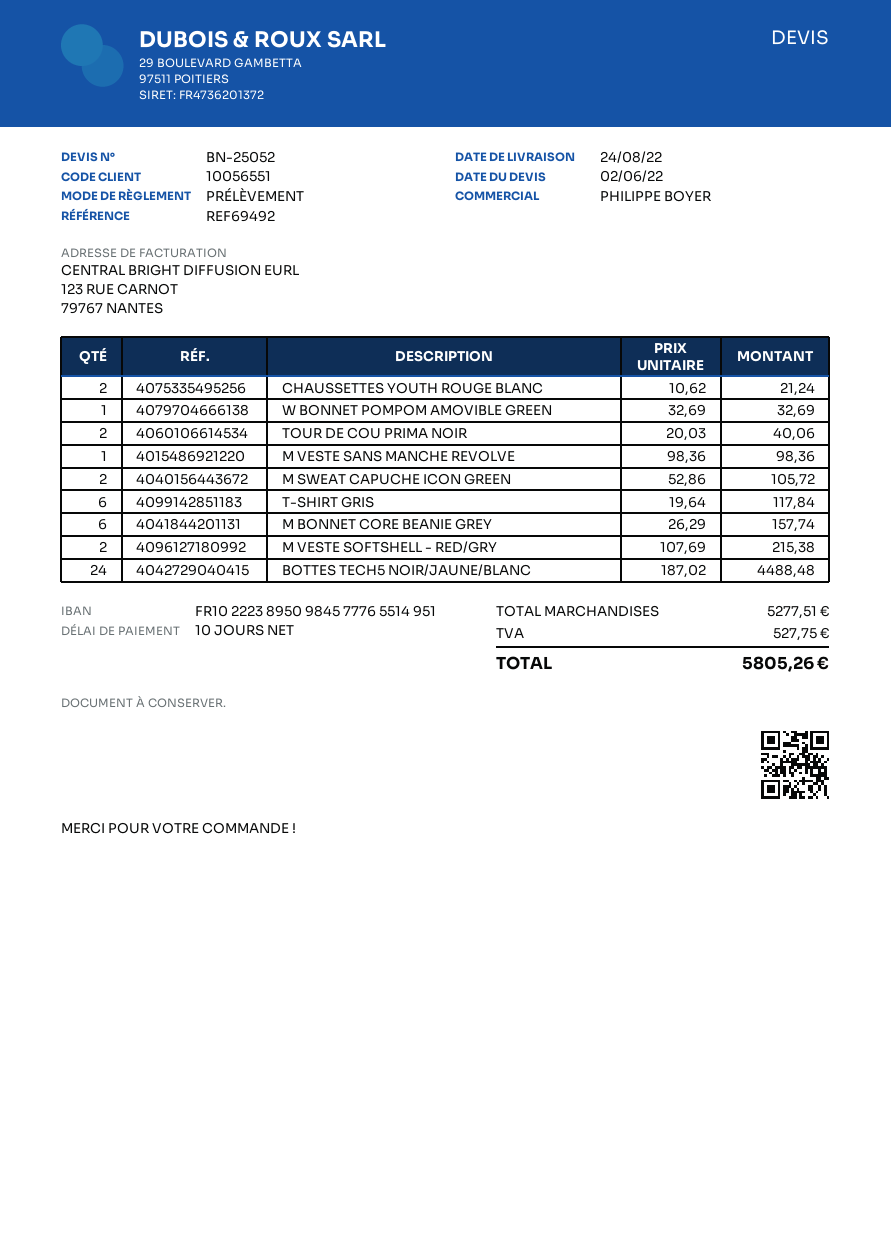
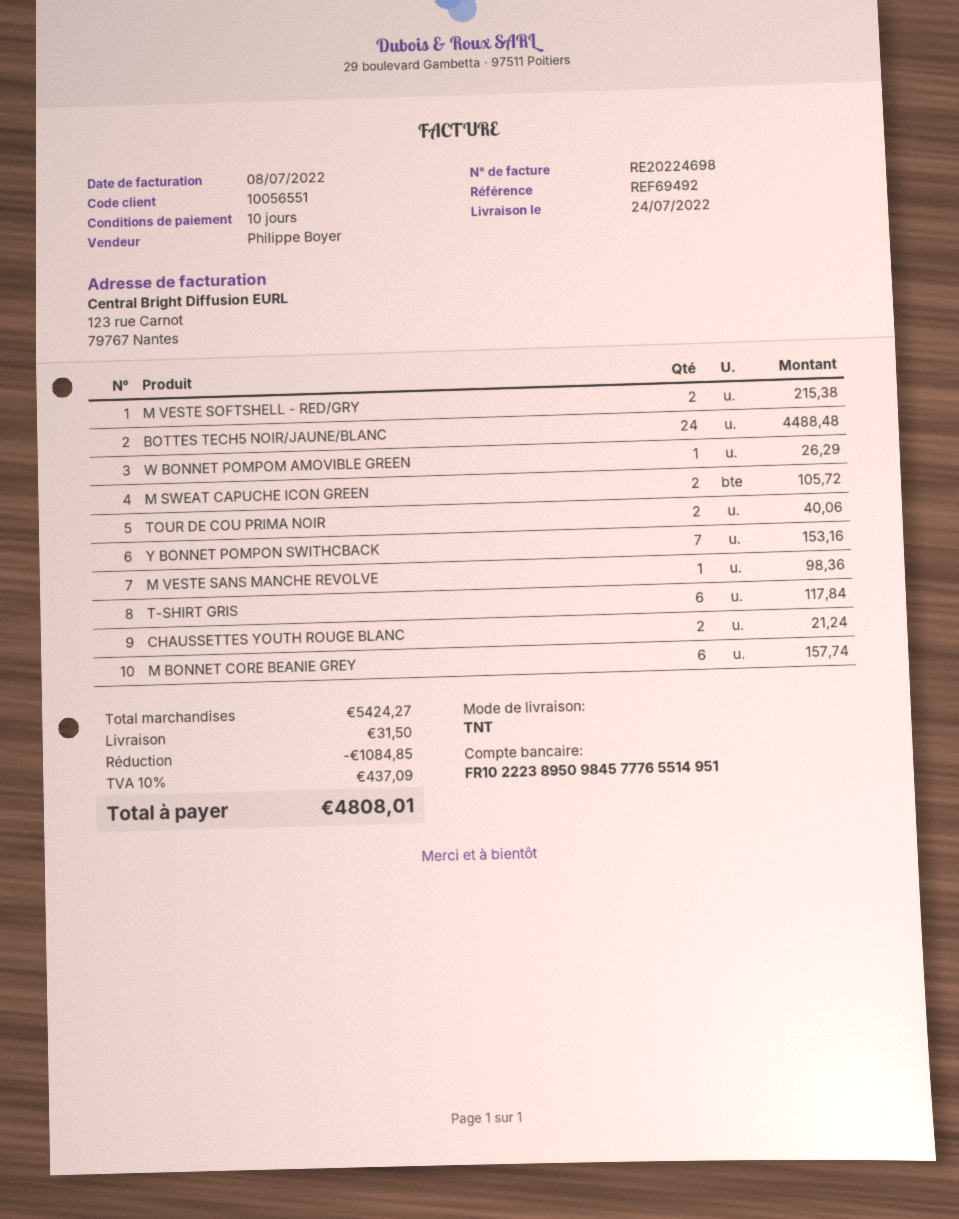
delivery date: 2022-08-24 -> 2022-07-24
W BONNET POMPOM AMOVIBLE GREEN: 1 for 32.69 -> 1 for 26.29
Y BONNET POMPON SWITHCBACK: none -> 7 for 153.16
subtotal: 5277.51 -> 5424.27
discount: none -> 1084.85
shipping: none -> 31.50
tax: 527.75 -> 437.09
total: 5805.26 -> 4808.01

